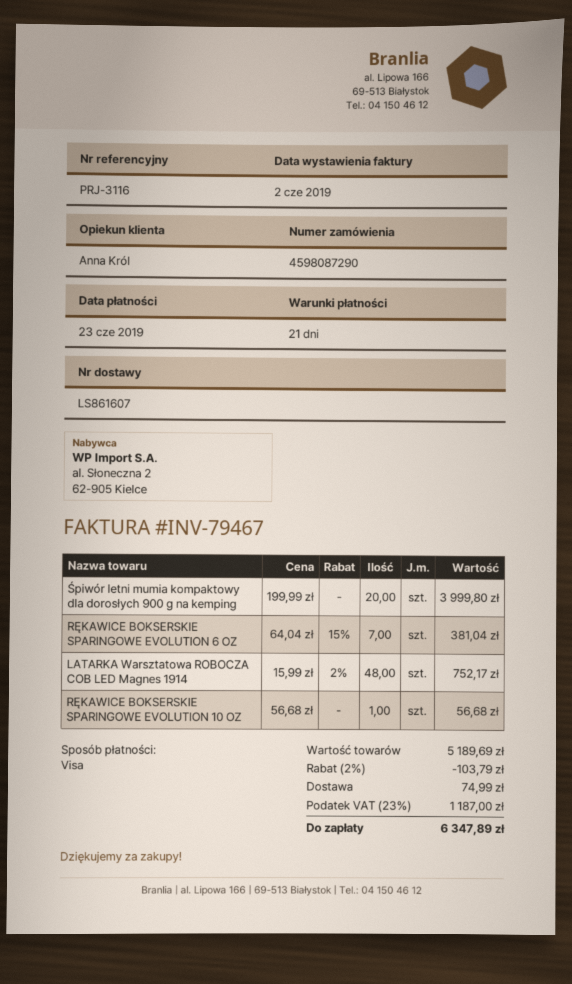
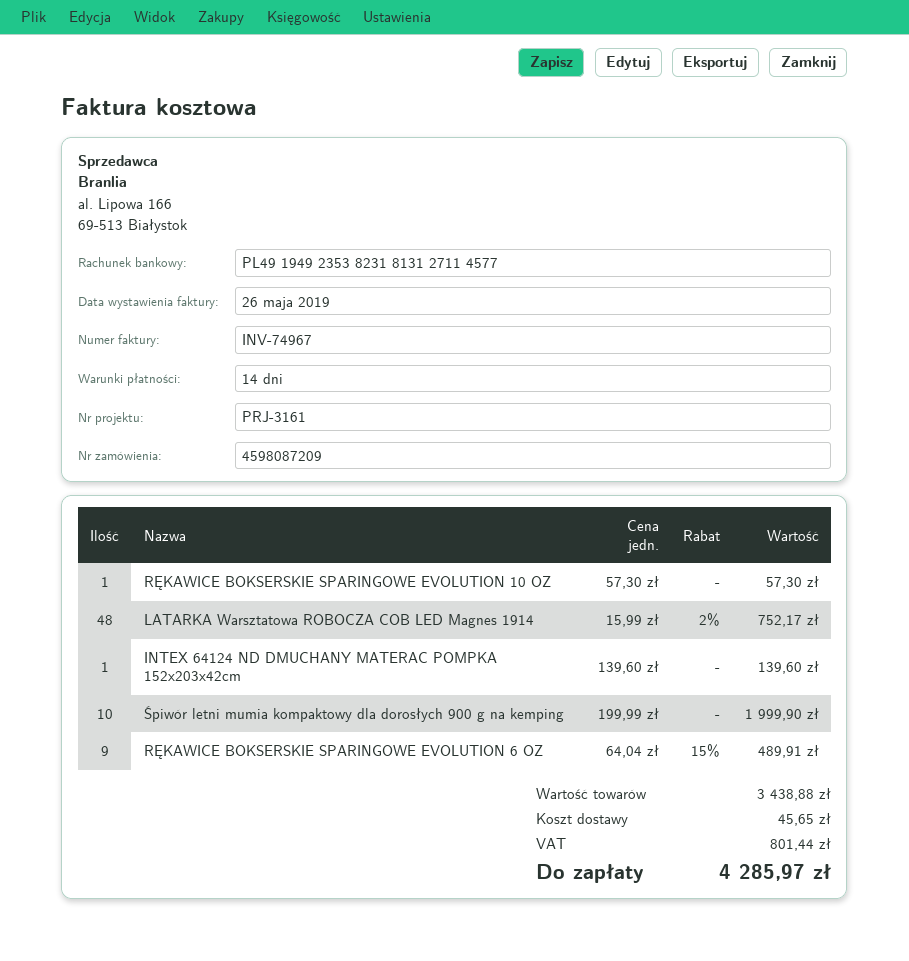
order number: 4598087290 -> 4598087209
invoice number: INV-79467 -> INV-74967
invoice date: 2019-06-02 -> 2019-05-26
payment terms: 21 days -> 14 days
reference: PRJ-3116 -> PRJ-3161
Śpiwór letni mumia kompaktowy dla dorosłych 900 g na kemping: 20 x 199.99 = 3999.80 -> 10 x 199.99 = 1999.90
RĘKAWICE BOKSERSKIE SPARINGOWE EVOLUTION 6 OZ: 7 x 64.04 - 15% = 381.04 -> 9 x 64.04 - 15% = 489.91
RĘKAWICE BOKSERSKIE SPARINGOWE EVOLUTION 10 OZ: 1 x 56.68 = 56.68 -> 1 x 57.30 = 57.30
INTEX 64124 ND DMUCHANY MATERAC POMPKA 152x203x42cm: none -> 1 x 139.60 = 139.60
subtotal: 5189.69 -> 3438.88
discount: 2% = 103.79 -> none
shipping: 74.99 -> 45.65
tax: 1187.00 -> 801.44
total: 6347.89 -> 4285.97

